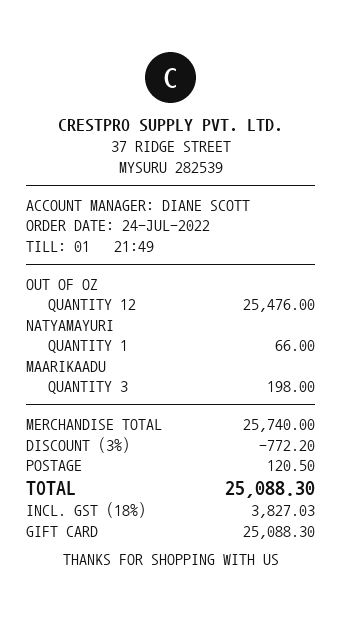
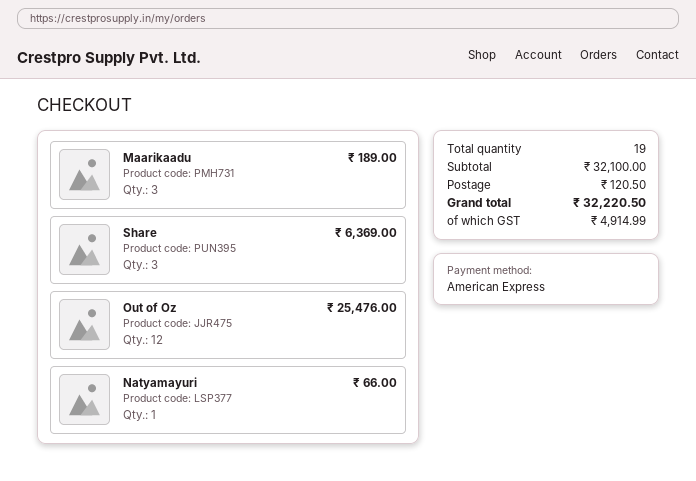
payment method: gift card -> American Express
MAARIKAADU: 3 for 198.00 -> 3 for 189.00
Share: none -> 3 for 6369.00
subtotal: 25740.00 -> 32100.00
discount: 3% = 772.20 -> none
tax: 3827.03 -> 4914.99
total: 25088.30 -> 32220.50

